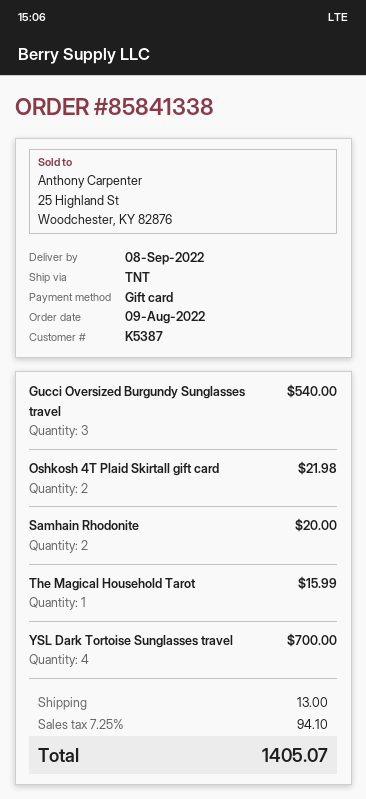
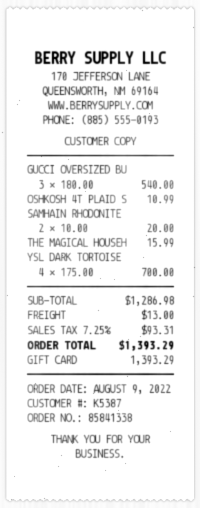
Oshkosh 4T Plaid Skirtall gift card: 2 for 21.98 -> 1 for 10.99
tax: 7.25% = 94.10 -> 7.25% = 93.31
total: 1405.07 -> 1393.29

